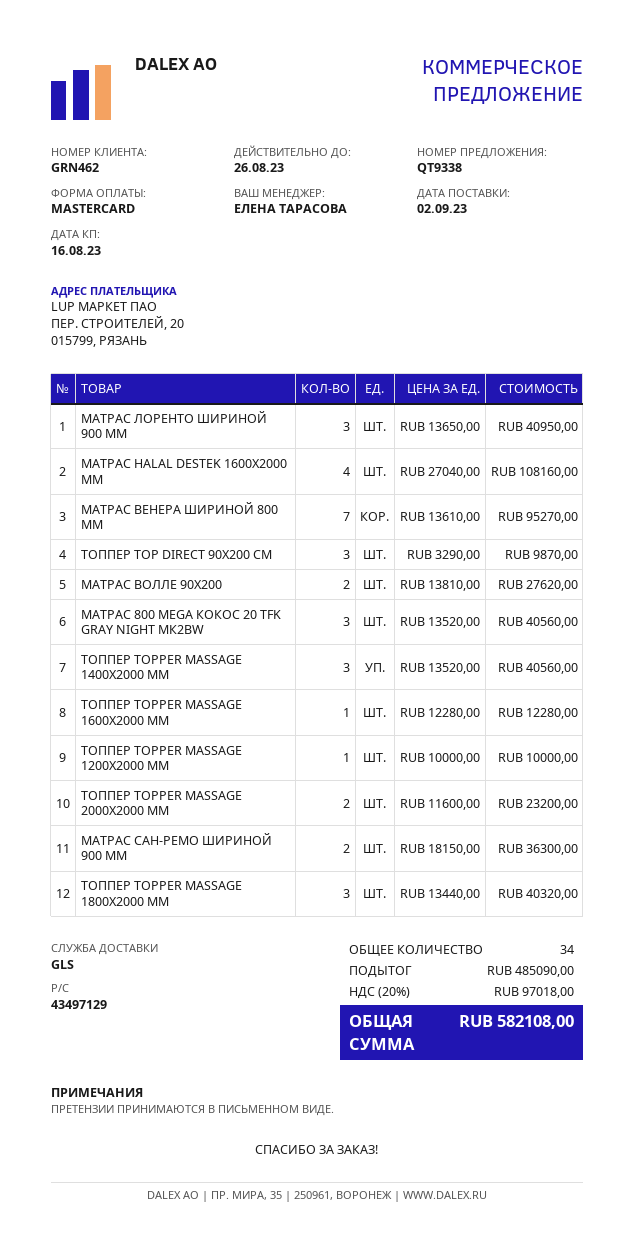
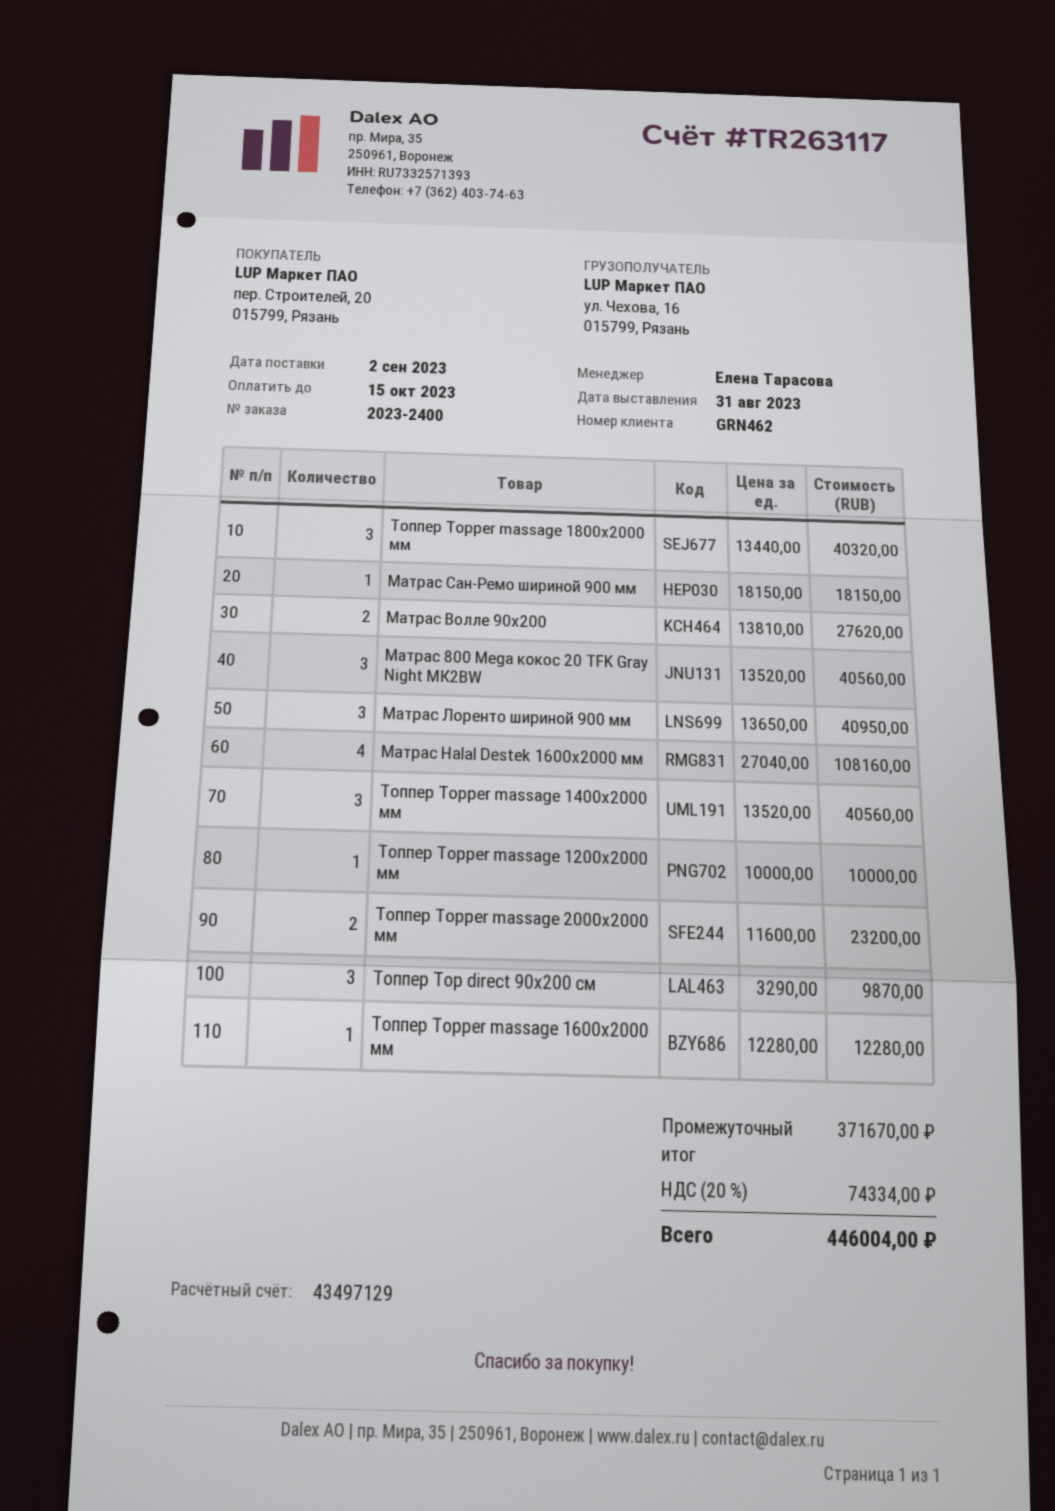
МАТРАС ВЕНЕРА ШИРИНОЙ 800 ММ: 7 x 13610.00 = 95270.00 -> none
МАТРАС САН-РЕМО ШИРИНОЙ 900 ММ: 2 x 18150.00 = 36300.00 -> 1 x 18150.00 = 18150.00
subtotal: 485090.00 -> 371670.00
tax: 20% = 97018.00 -> 20% = 74334.00
total: 582108.00 -> 446004.00

